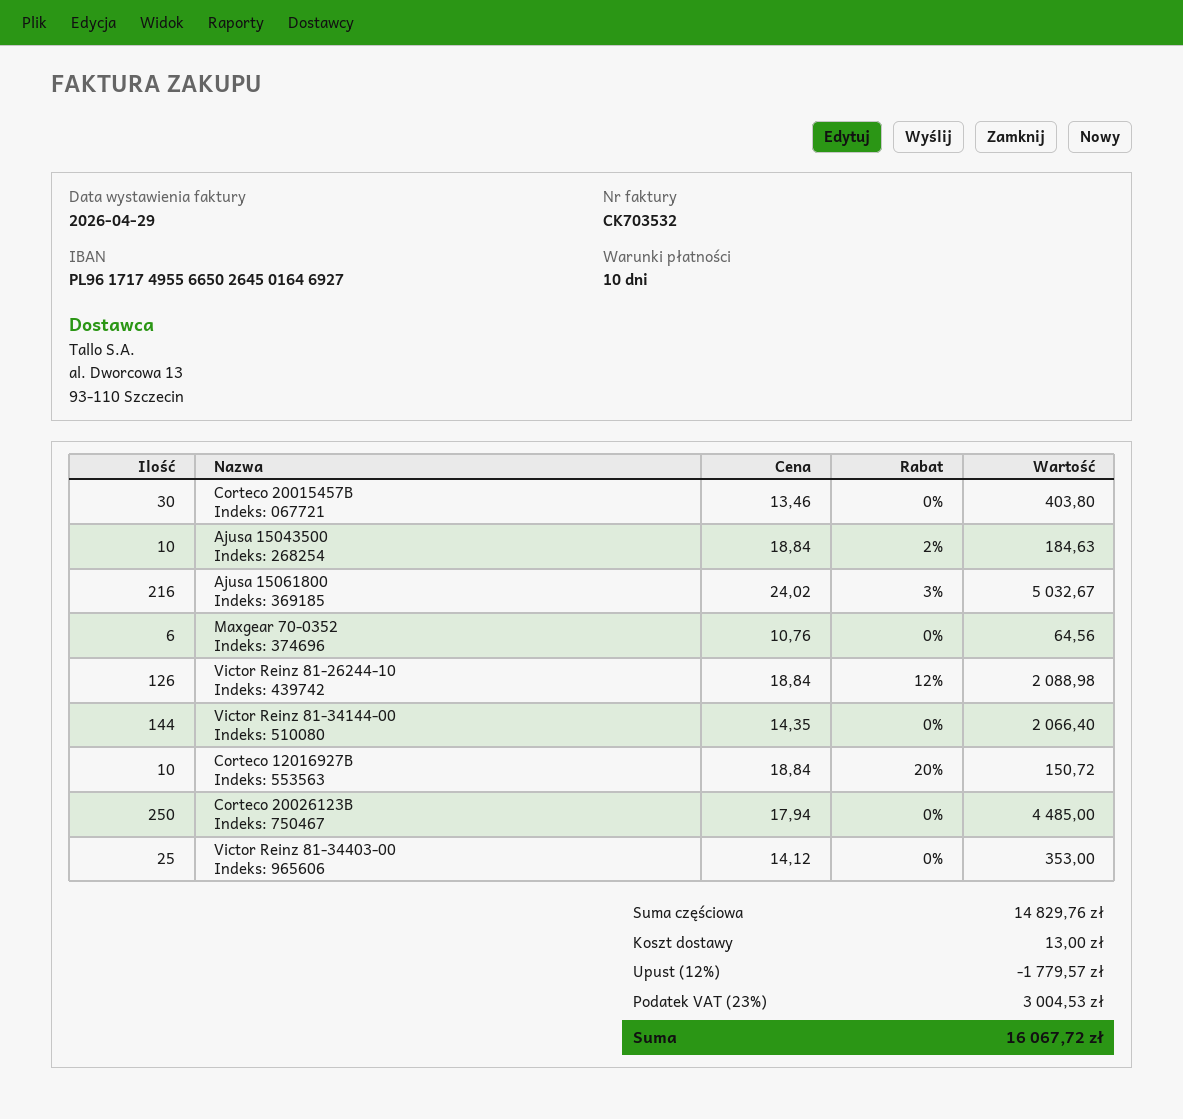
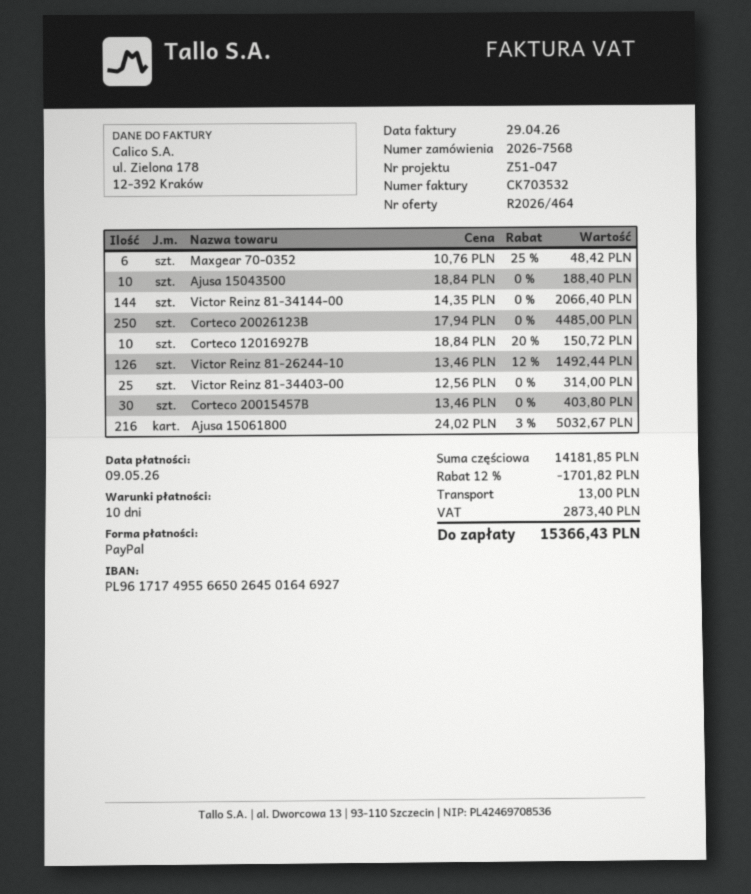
Ajusa 15043500: 10 x 18.84 - 2% = 184.63 -> 10 x 18.84 = 188.40
Maxgear 70-0352: 6 x 10.76 = 64.56 -> 6 x 10.76 - 25% = 48.42
Victor Reinz 81-26244-10: 126 x 18.84 - 12% = 2088.98 -> 126 x 13.46 - 12% = 1492.44
Victor Reinz 81-34403-00: 25 x 14.12 = 353.00 -> 25 x 12.56 = 314.00
subtotal: 14829.76 -> 14181.85
discount: 12% = 1779.57 -> 12% = 1701.82
tax: 3004.53 -> 2873.40
total: 16067.72 -> 15366.43

